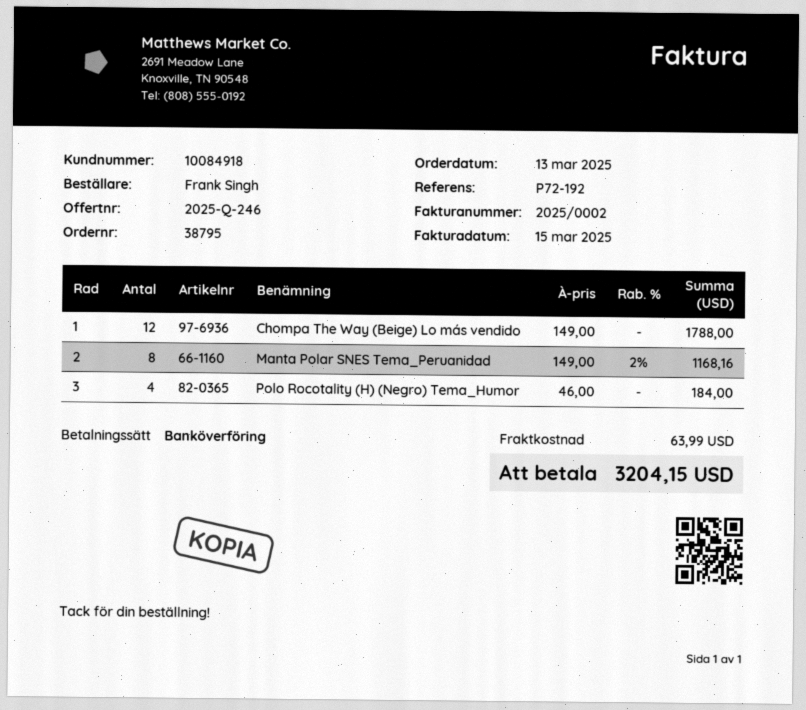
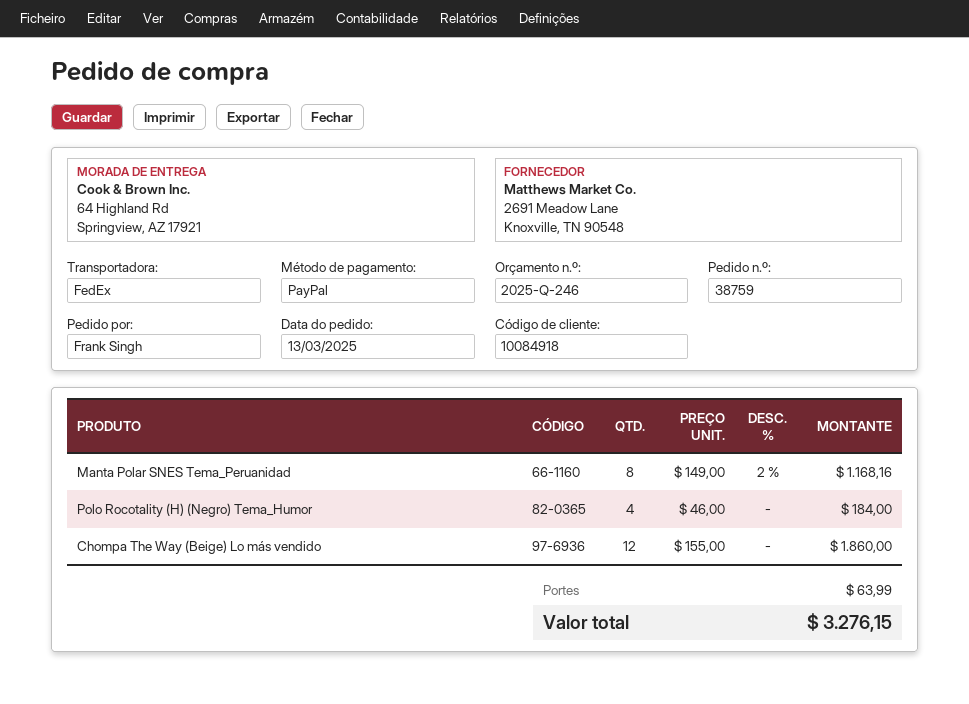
order number: 38795 -> 38759
payment method: bank transfer -> PayPal
Chompa The Way (Beige) Lo más vendido: 12 x 149.00 = 1788.00 -> 12 x 155.00 = 1860.00
total: 3204.15 -> 3276.15

